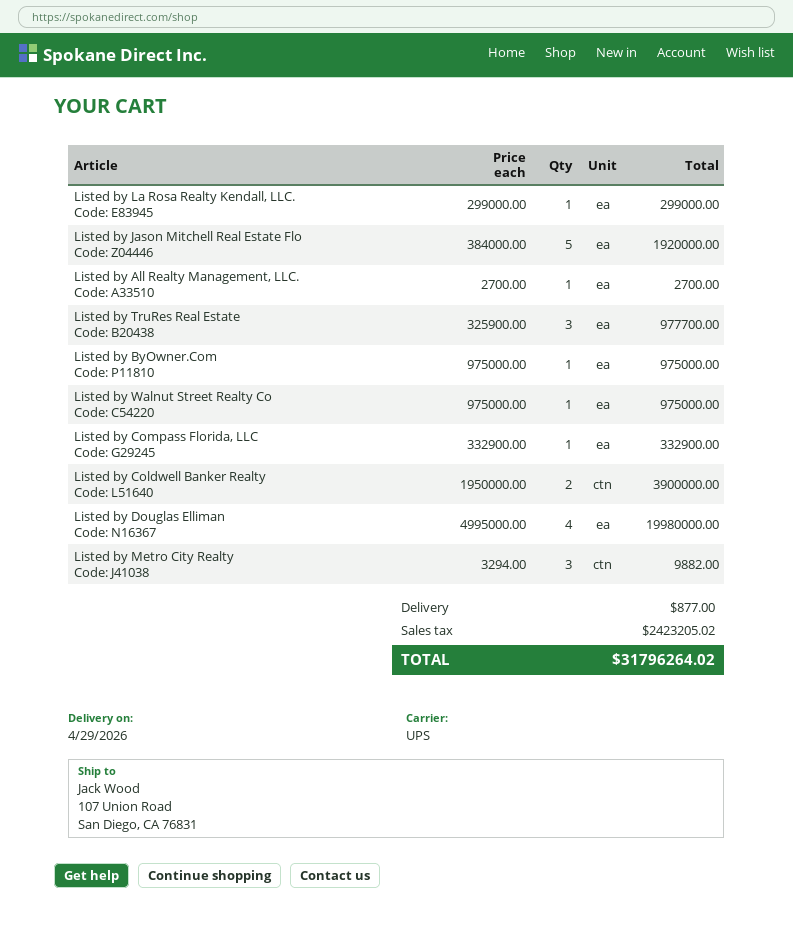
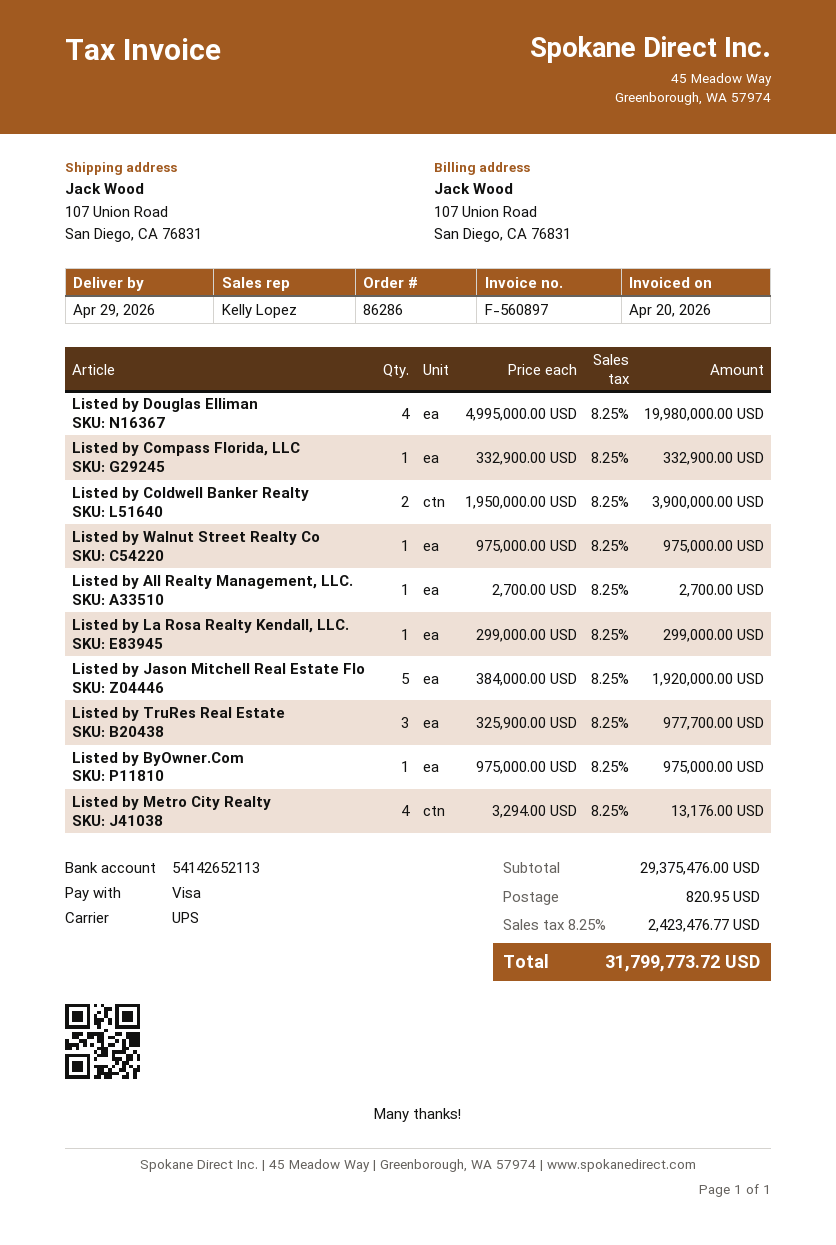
Listed by Metro City Realty: 3 x 3294.00 = 9882.00 -> 4 x 3294.00 = 13176.00
shipping: 877.00 -> 820.95
tax: 2423205.02 -> 2423476.77
total: 31796264.02 -> 31799773.72

